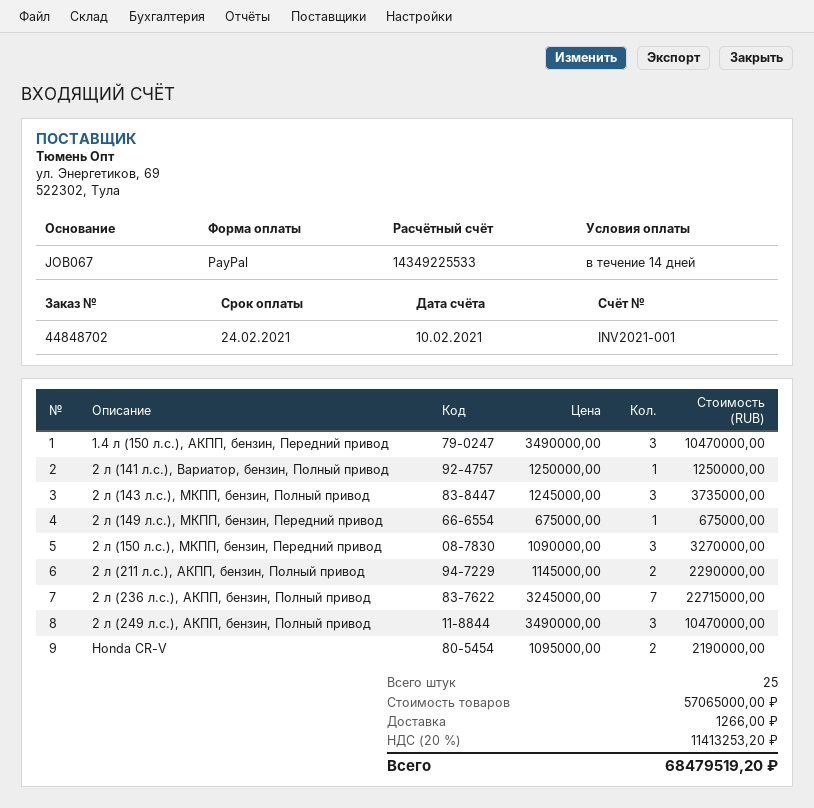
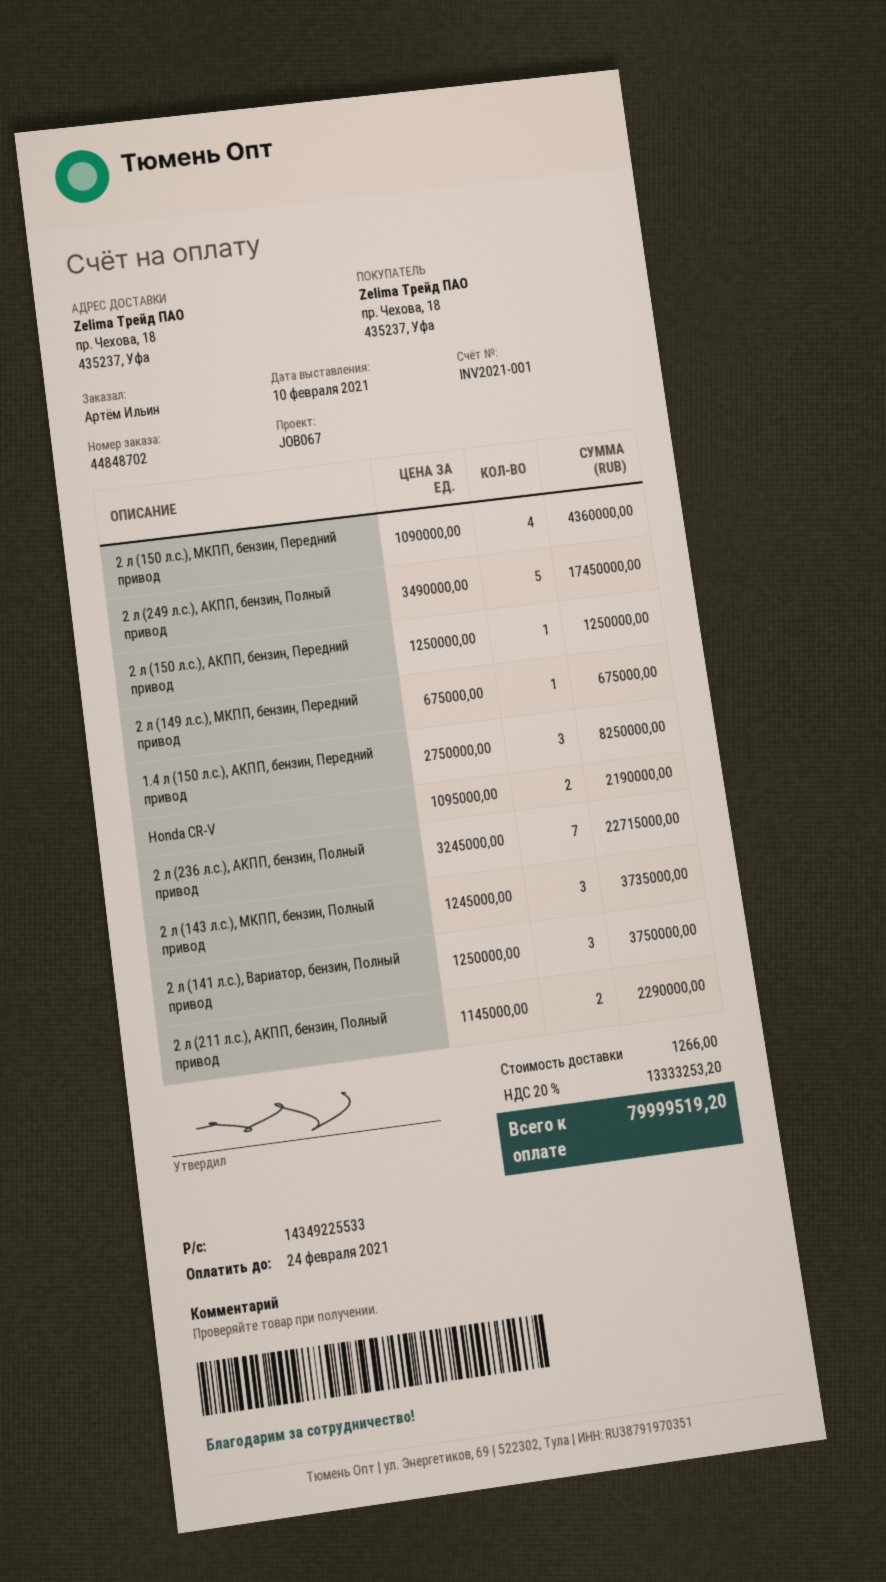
1.4 л (150 л.с.), АКПП, бензин, Передний привод: 3 x 3490000.00 = 10470000.00 -> 3 x 2750000.00 = 8250000.00
2 л (141 л.с.), Вариатор, бензин, Полный привод: 1 x 1250000.00 = 1250000.00 -> 3 x 1250000.00 = 3750000.00
2 л (150 л.с.), МКПП, бензин, Передний привод: 3 x 1090000.00 = 3270000.00 -> 4 x 1090000.00 = 4360000.00
2 л (249 л.с.), АКПП, бензин, Полный привод: 3 x 3490000.00 = 10470000.00 -> 5 x 3490000.00 = 17450000.00
2 л (150 л.с.), АКПП, бензин, Передний привод: none -> 1 x 1250000.00 = 1250000.00
tax: 20% = 11413253.20 -> 20% = 13333253.20
total: 68479519.20 -> 79999519.20

